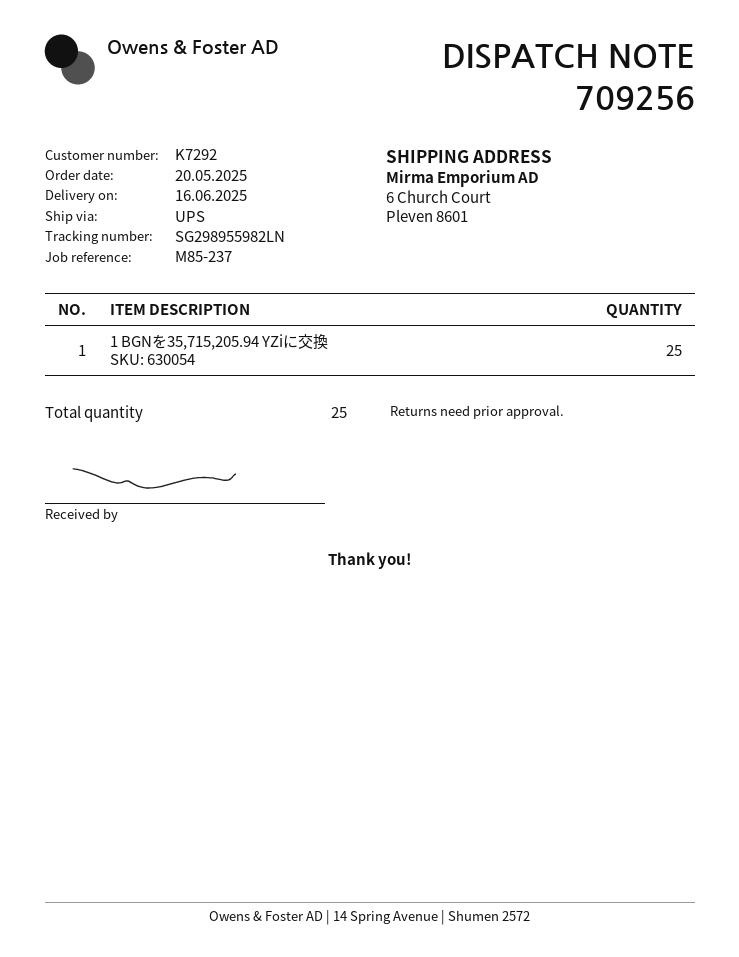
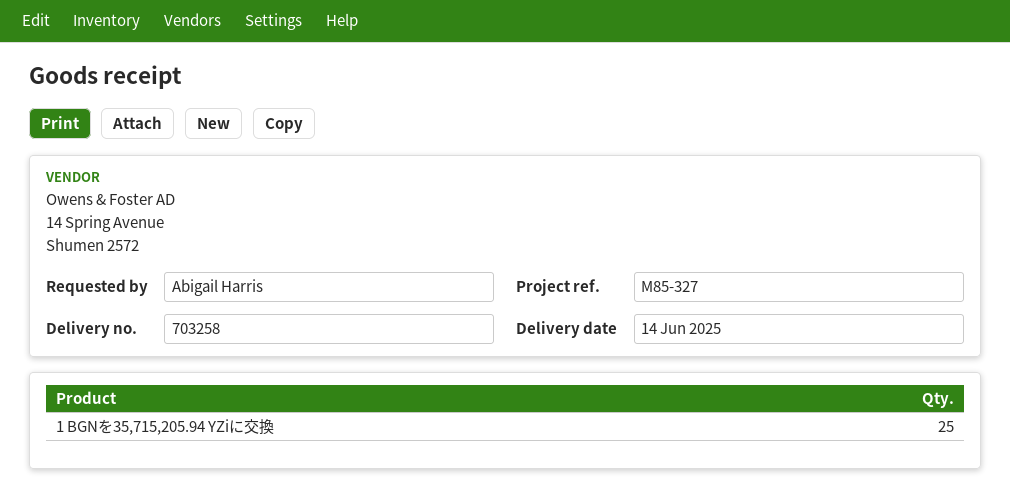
delivery note number: 709256 -> 703258
delivery date: 2025-06-16 -> 2025-06-14
reference: M85-237 -> M85-327

